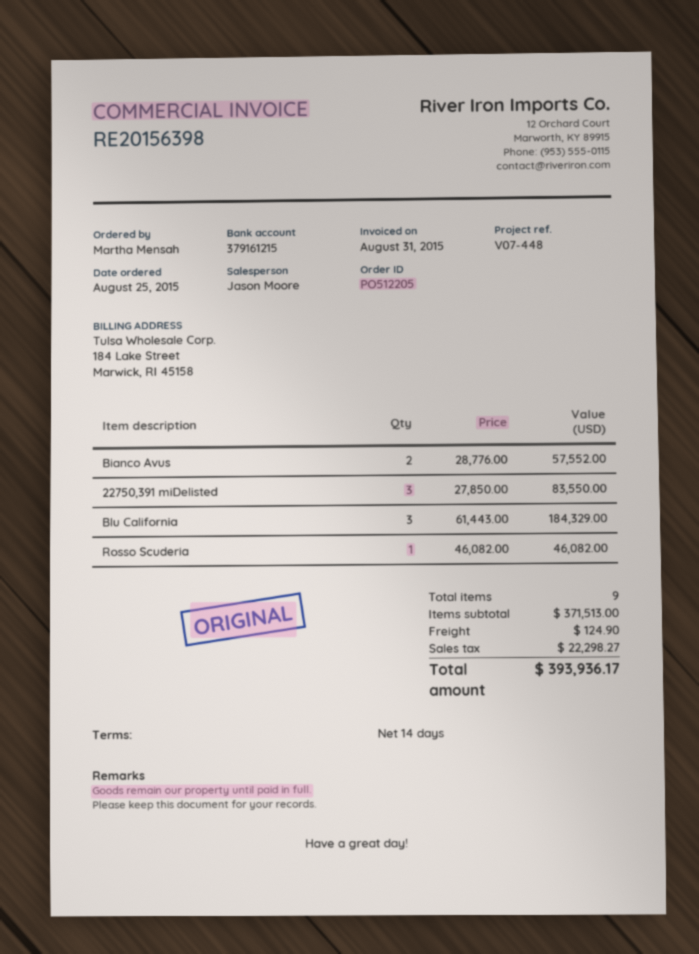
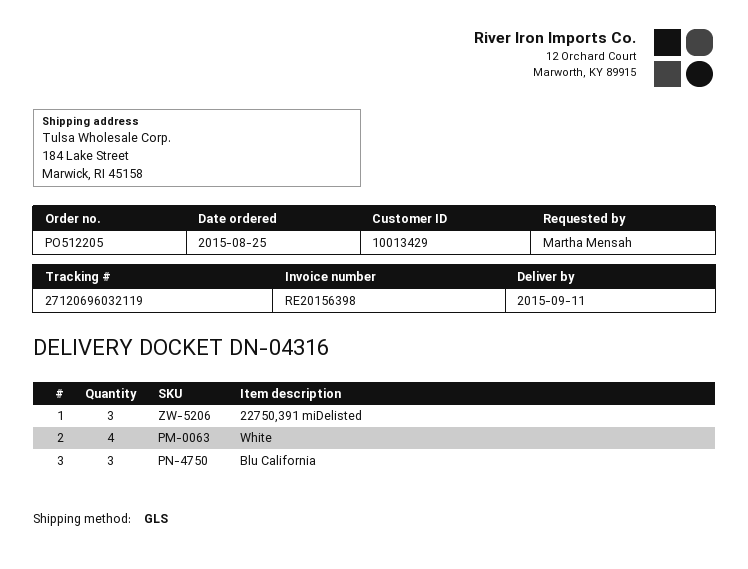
Bianco Avus: 2 -> none
Rosso Scuderia: 1 -> none
White: none -> 4

